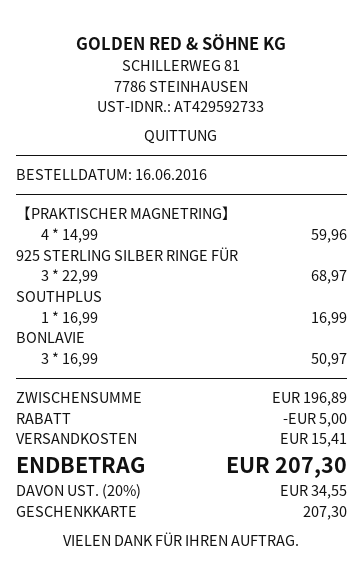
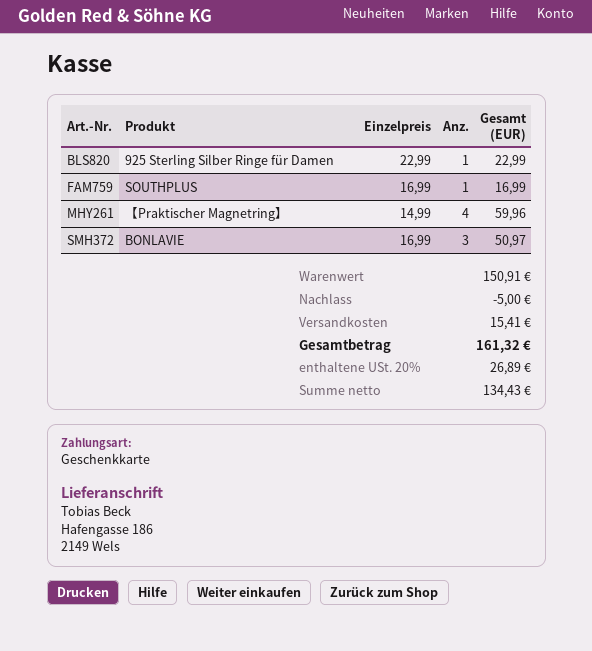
925 STERLING SILBER RINGE FÜR: 3 x 22.99 = 68.97 -> 1 x 22.99 = 22.99
subtotal: 196.89 -> 150.91
tax: 20% = 34.55 -> 20% = 26.89
total: 207.30 -> 161.32

